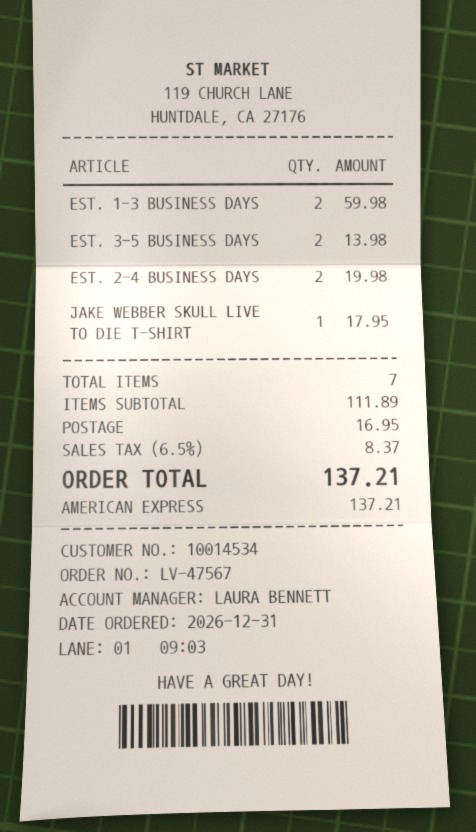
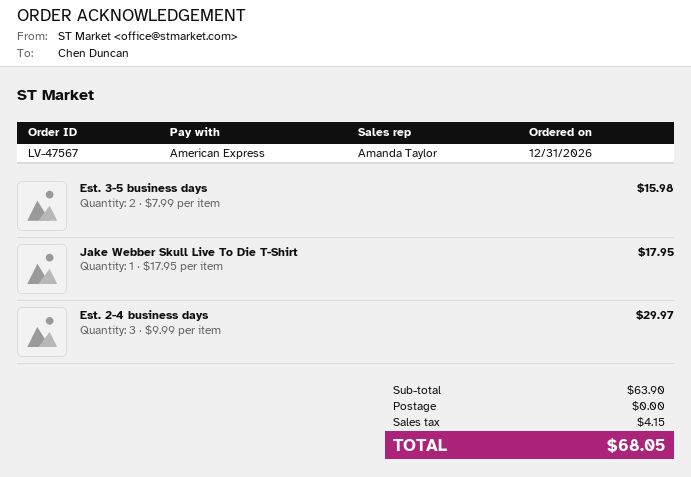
sales rep: LAURA BENNETT -> Amanda Taylor
EST. 1-3 BUSINESS DAYS: 2 for 59.98 -> none
EST. 3-5 BUSINESS DAYS: 2 for 13.98 -> 2 for 15.98
EST. 2-4 BUSINESS DAYS: 2 for 19.98 -> 3 for 29.97
subtotal: 111.89 -> 63.90
shipping: 16.95 -> 0.00
tax: 8.37 -> 4.15
total: 137.21 -> 68.05

